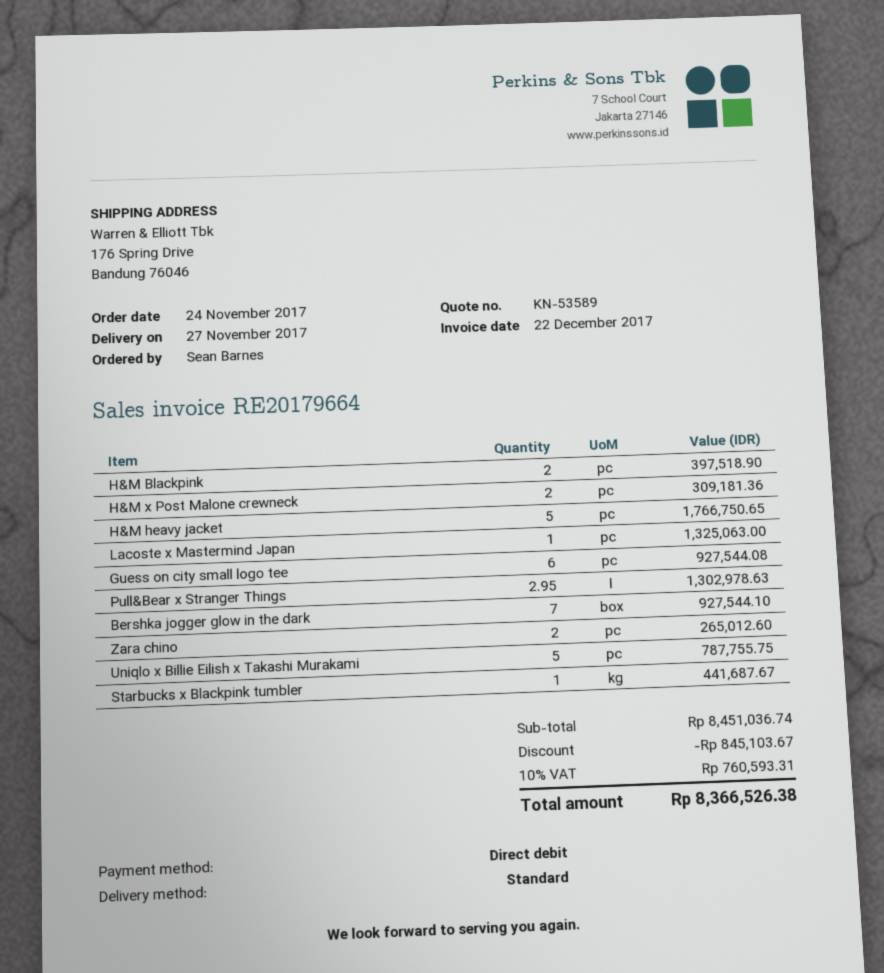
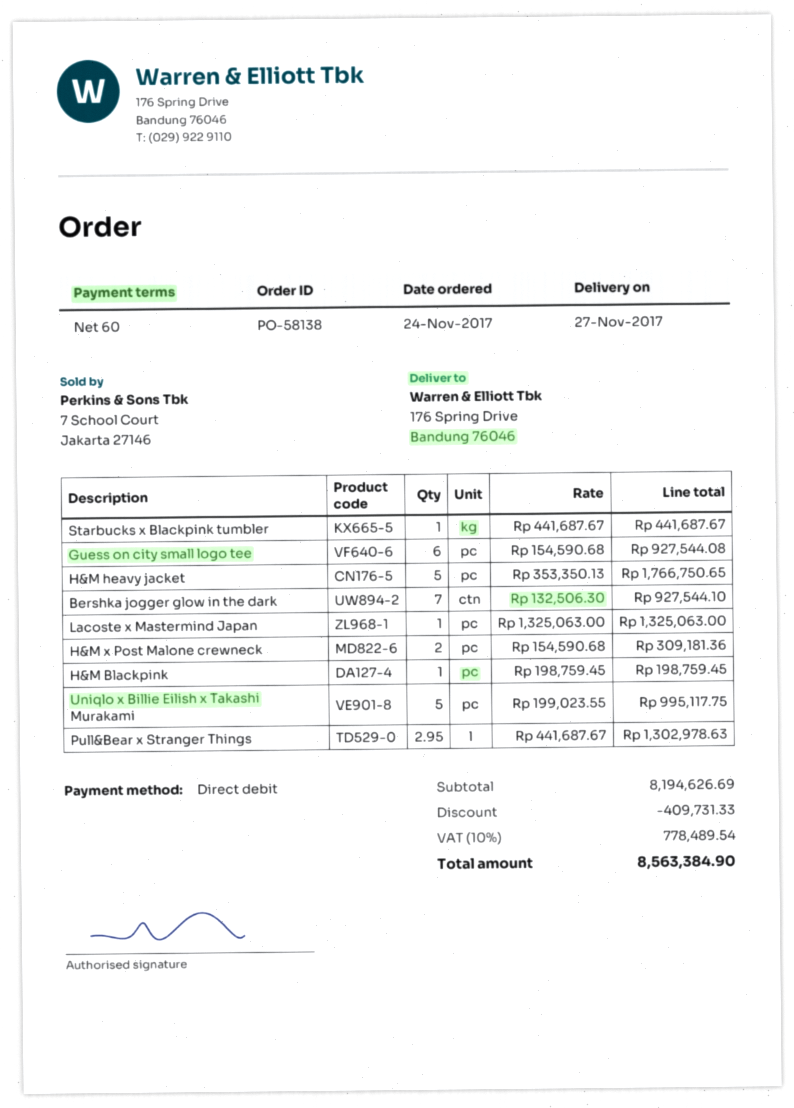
H&M Blackpink: 2 for 397518.90 -> 1 for 198759.45
Zara chino: 2 for 265012.60 -> none
Uniqlo x Billie Eilish x Takashi Murakami: 5 for 787755.75 -> 5 for 995117.75
subtotal: 8451036.74 -> 8194626.69
discount: 845103.67 -> 409731.33
tax: 10% = 760593.31 -> 10% = 778489.54
total: 8366526.38 -> 8563384.90

